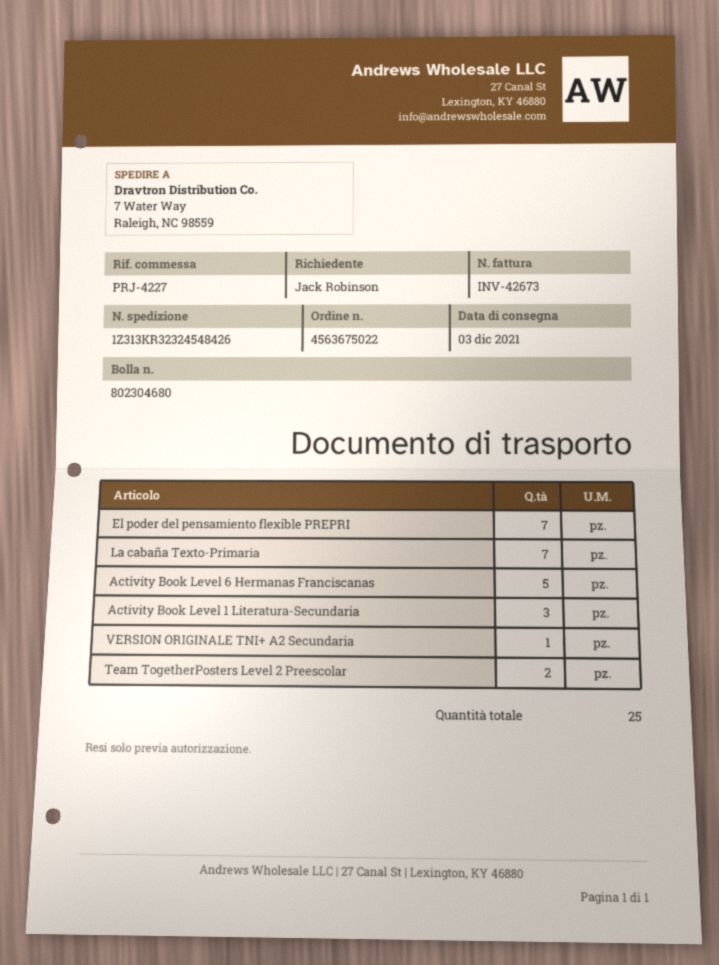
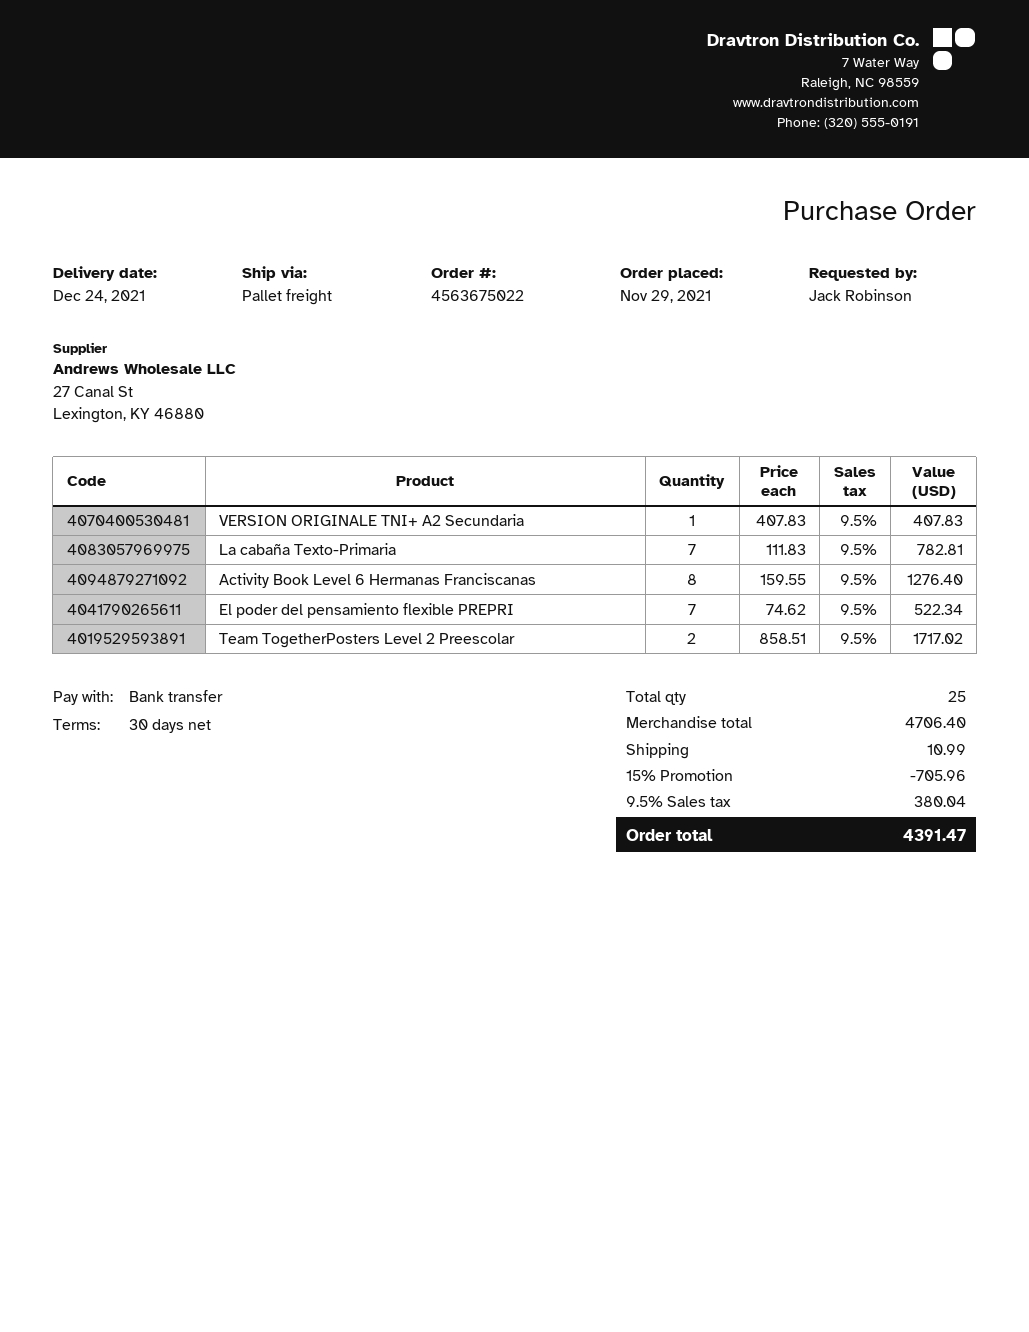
delivery date: 2021-12-03 -> 2021-12-24
Activity Book Level 6 Hermanas Franciscanas: 5 -> 8
Activity Book Level 1 Literatura-Secundaria: 3 -> none

